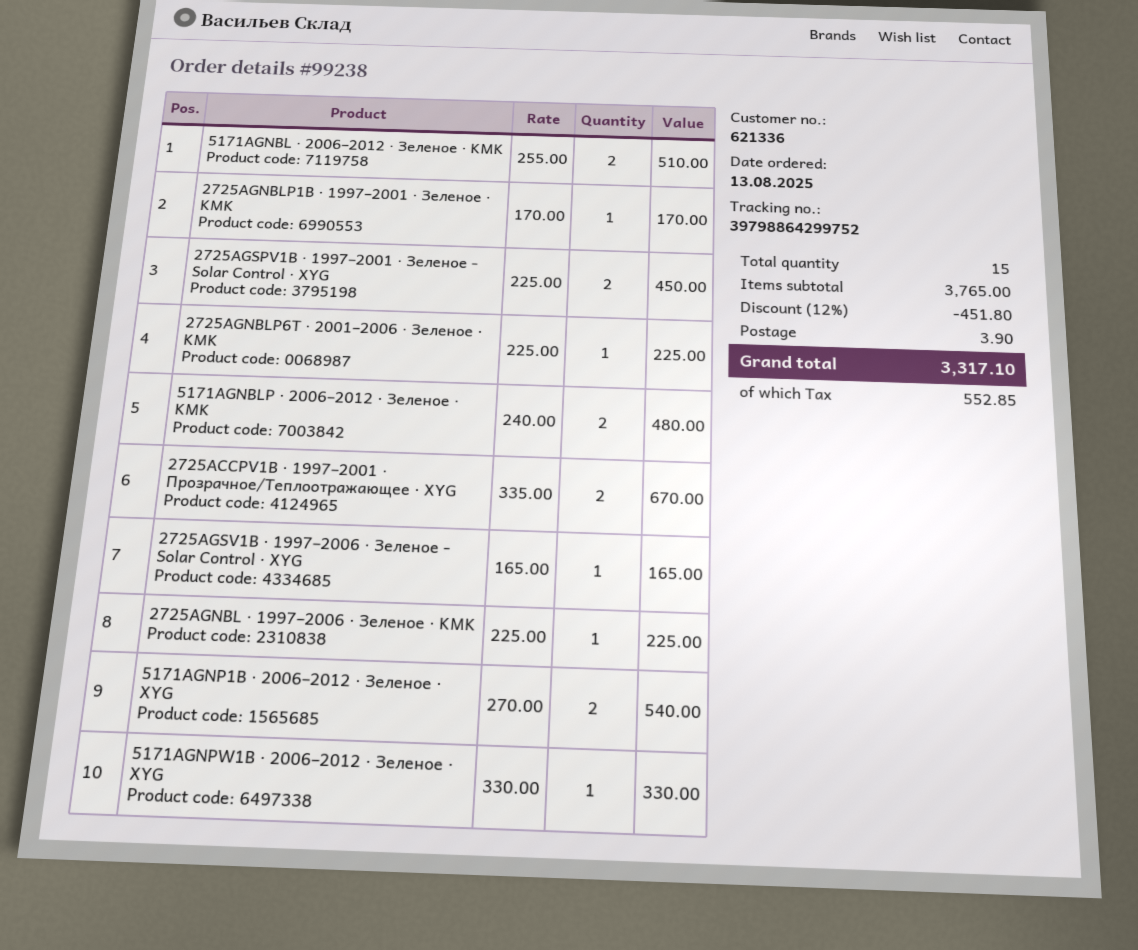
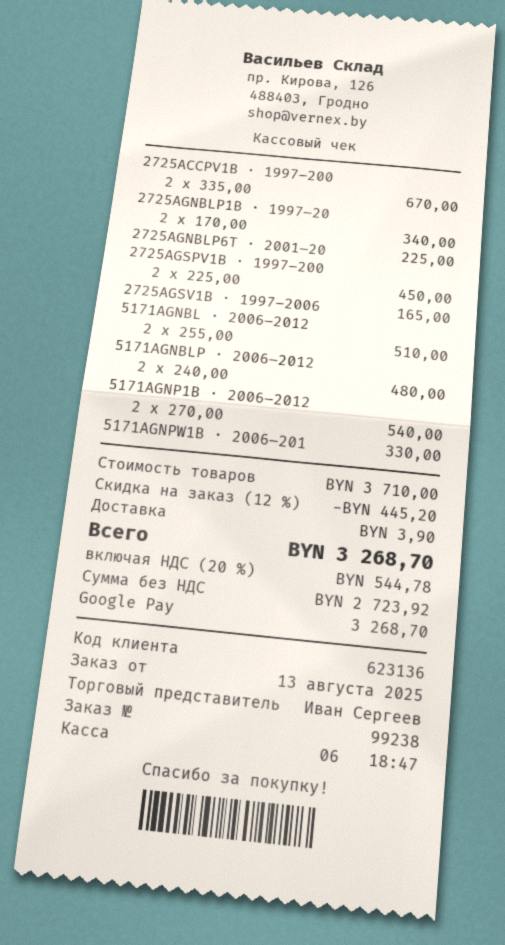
customer number: 621336 -> 623136
2725AGNBLP1B · 1997–2001 · Зеленое · KMK: 1 x 170.00 = 170.00 -> 2 x 170.00 = 340.00
2725AGNBL · 1997–2006 · Зеленое · KMK: 1 x 225.00 = 225.00 -> none
subtotal: 3765.00 -> 3710.00
discount: 12% = 451.80 -> 12% = 445.20
tax: 552.85 -> 544.78
total: 3317.10 -> 3268.70

